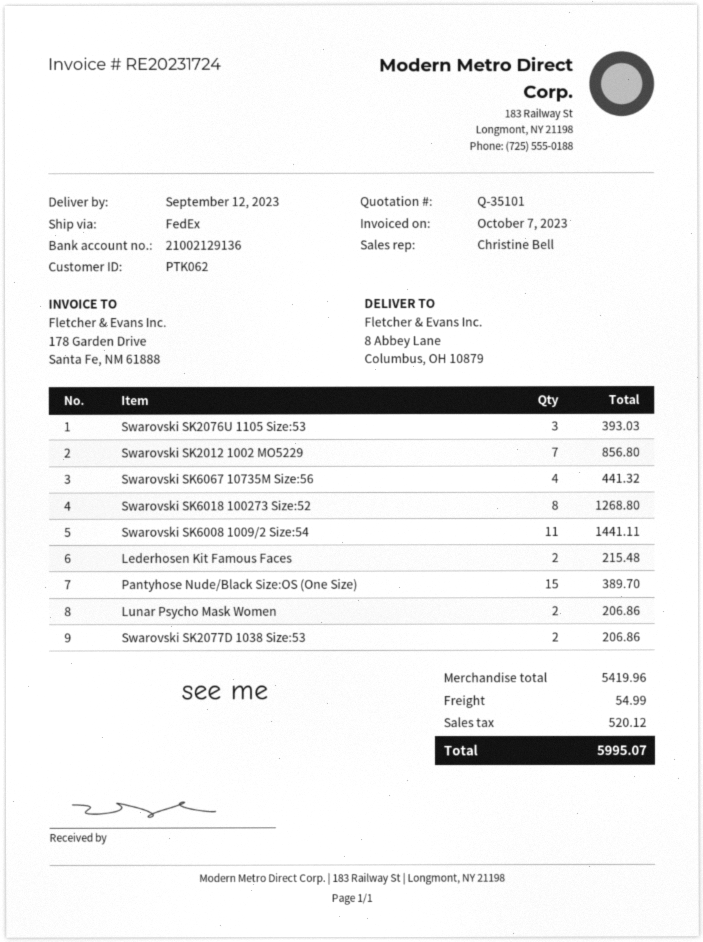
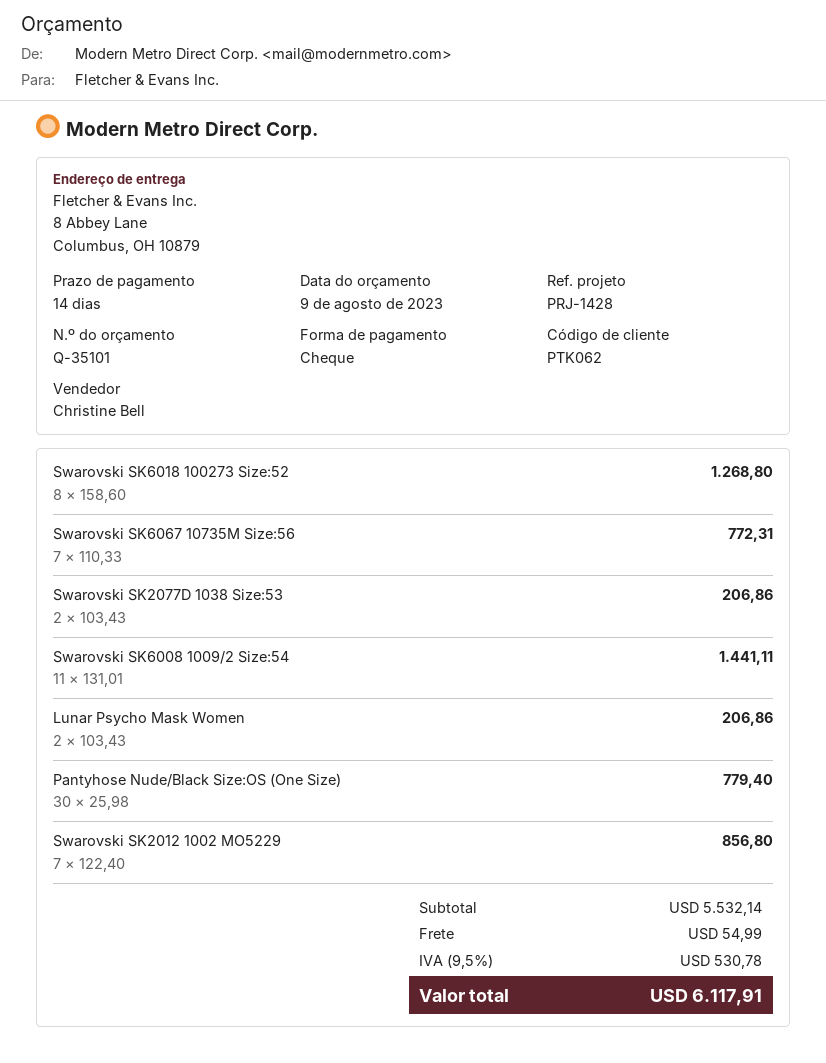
Swarovski SK2076U 1105 Size:53: 3 for 393.03 -> none
Swarovski SK6067 10735M Size:56: 4 for 441.32 -> 7 for 772.31
Lederhosen Kit Famous Faces: 2 for 215.48 -> none
Pantyhose Nude/Black Size:OS (One Size): 15 for 389.70 -> 30 for 779.40
subtotal: 5419.96 -> 5532.14
tax: 520.12 -> 530.78
total: 5995.07 -> 6117.91

